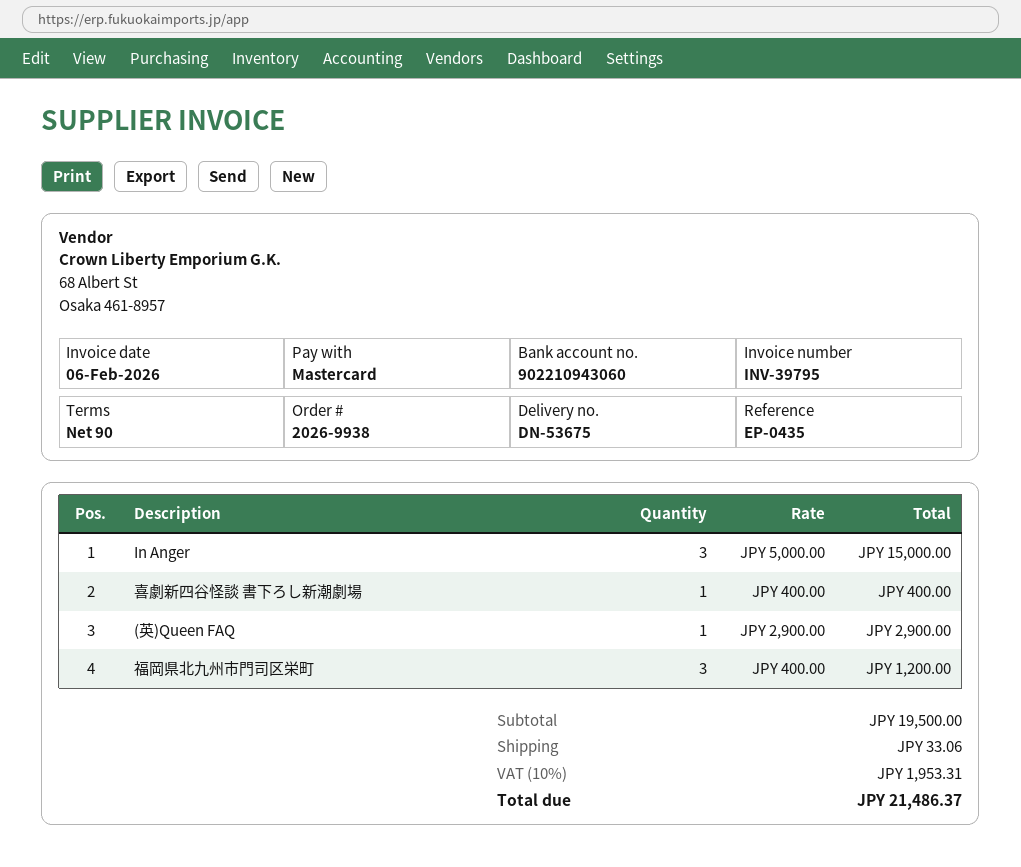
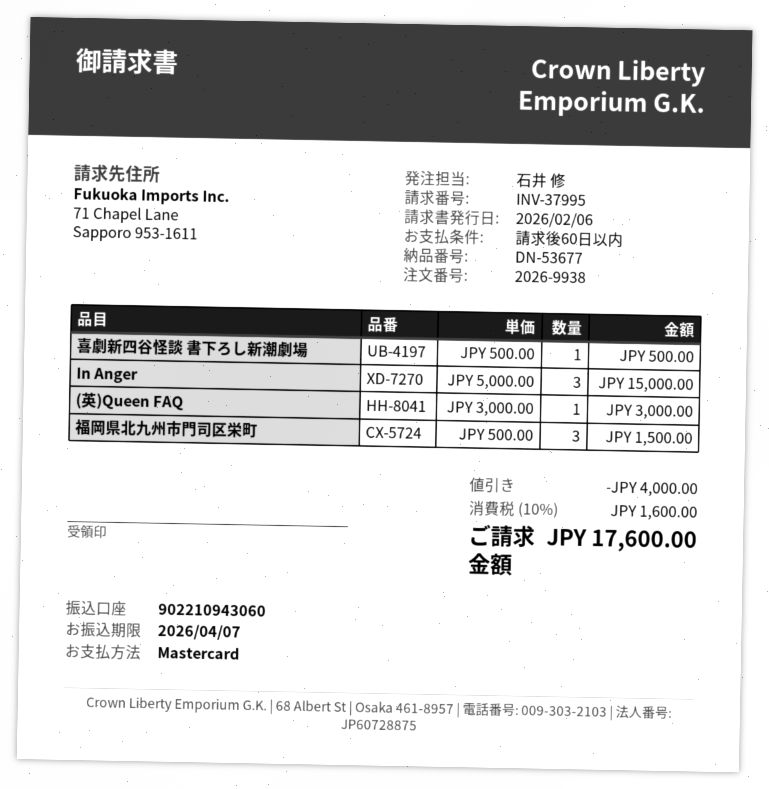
delivery note number: DN-53675 -> DN-53677
invoice number: INV-39795 -> INV-37995
payment terms: 90 days -> 60 days
喜劇新四谷怪談 書下ろし新潮劇場: 1 x 400.00 = 400.00 -> 1 x 500.00 = 500.00
(英)Queen FAQ: 1 x 2900.00 = 2900.00 -> 1 x 3000.00 = 3000.00
福岡県北九州市門司区栄町: 3 x 400.00 = 1200.00 -> 3 x 500.00 = 1500.00
discount: none -> 4000.00
shipping: 33.06 -> none
tax: 10% = 1953.31 -> 10% = 1600.00
total: 21486.37 -> 17600.00

